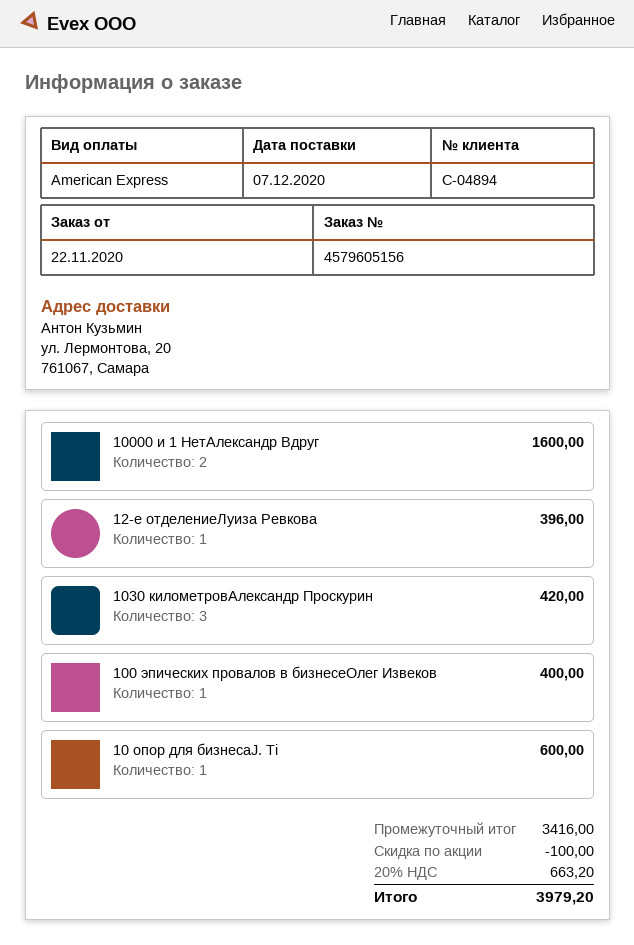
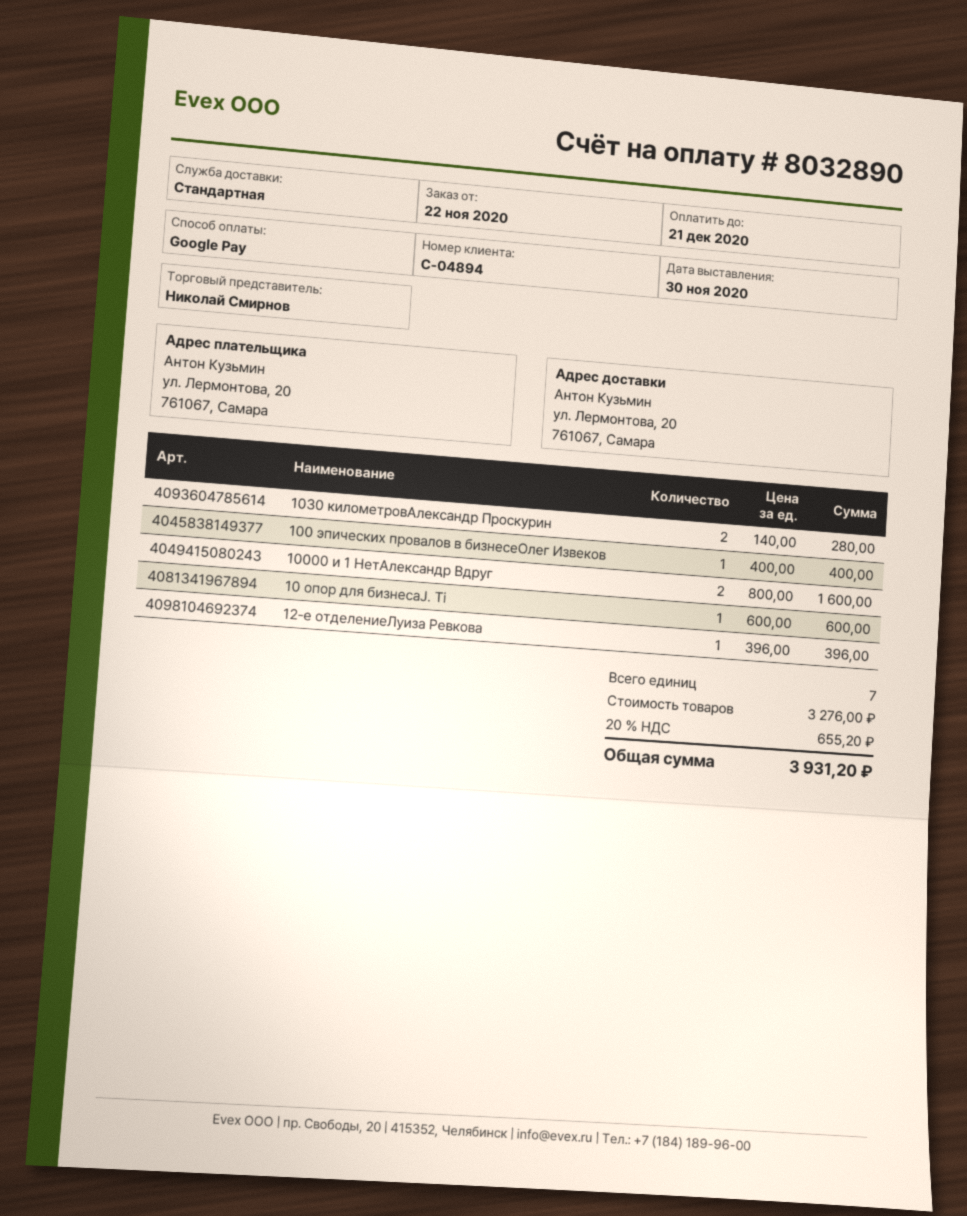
payment method: American Express -> Google Pay
1030 километровАлександр Проскурин: 3 for 420.00 -> 2 for 280.00
subtotal: 3416.00 -> 3276.00
discount: 100.00 -> none
tax: 20% = 663.20 -> 20% = 655.20
total: 3979.20 -> 3931.20

